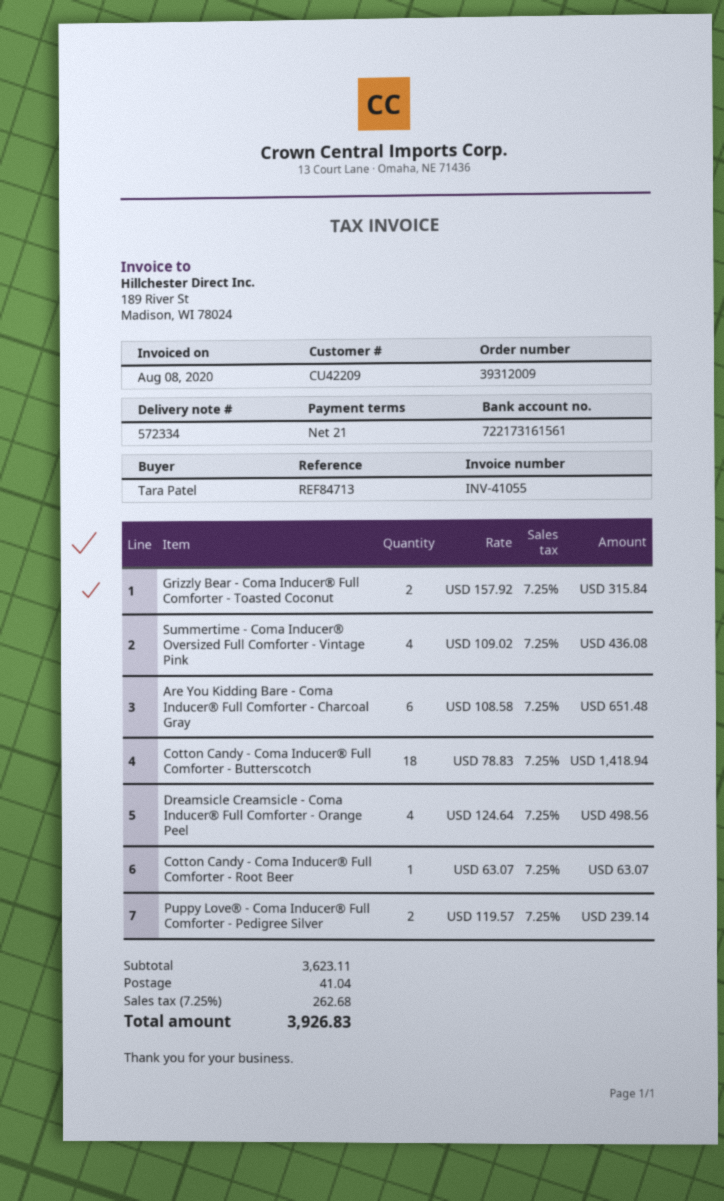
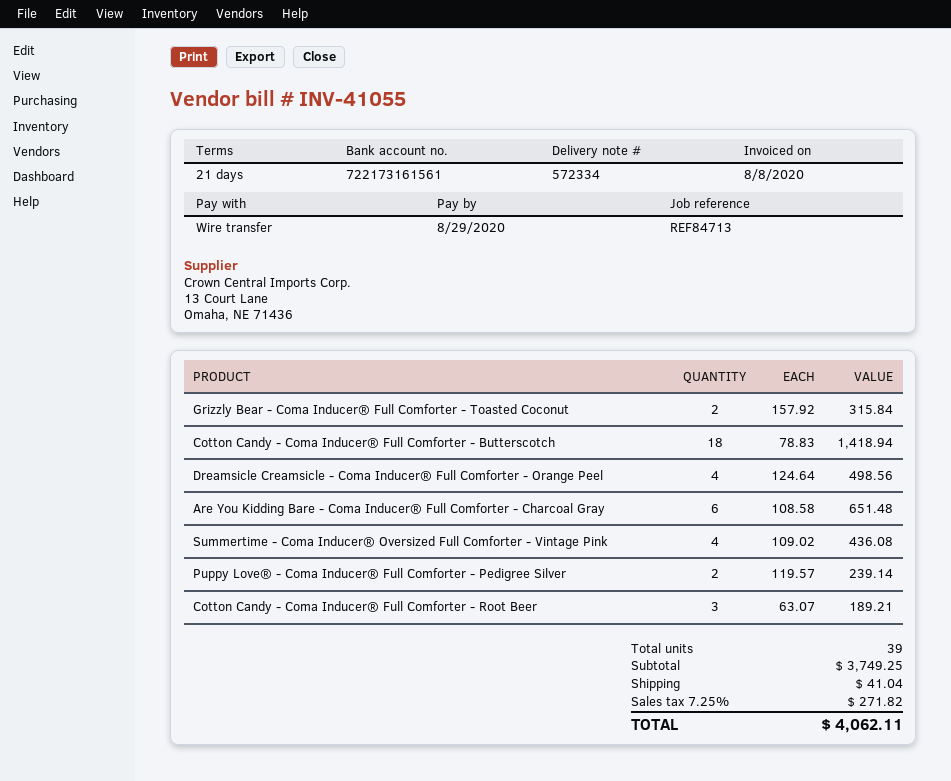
Cotton Candy - Coma Inducer® Full Comforter - Root Beer: 1 x 63.07 = 63.07 -> 3 x 63.07 = 189.21
subtotal: 3623.11 -> 3749.25
tax: 7.25% = 262.68 -> 7.25% = 271.82
total: 3926.83 -> 4062.11

